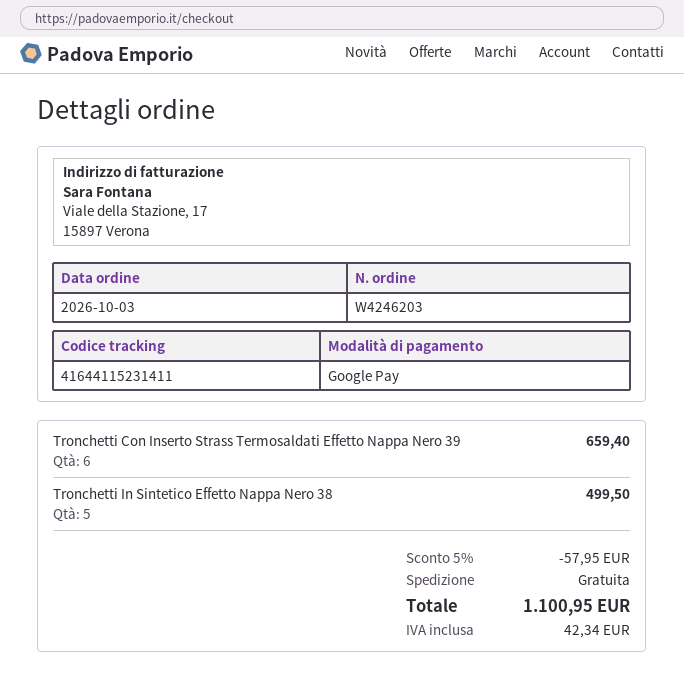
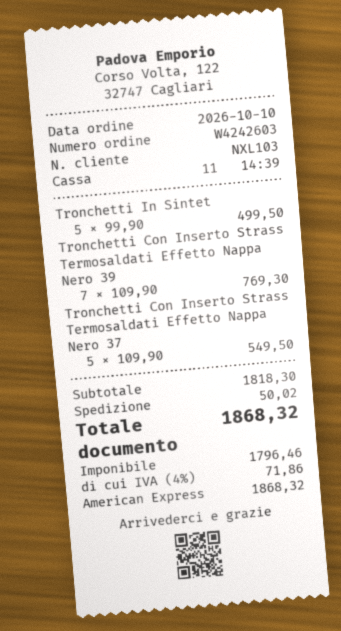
order number: W4246203 -> W4242603
order date: 2026-10-03 -> 2026-10-10
payment method: Google Pay -> American Express
Tronchetti Con Inserto Strass Termosaldati Effetto Nappa Nero 39: 6 for 659.40 -> 7 for 769.30
Tronchetti Con Inserto Strass Termosaldati Effetto Nappa Nero 37: none -> 5 for 549.50
discount: 5% = 57.95 -> none
shipping: 0.00 -> 50.02
tax: 42.34 -> 71.86
total: 1100.95 -> 1868.32

